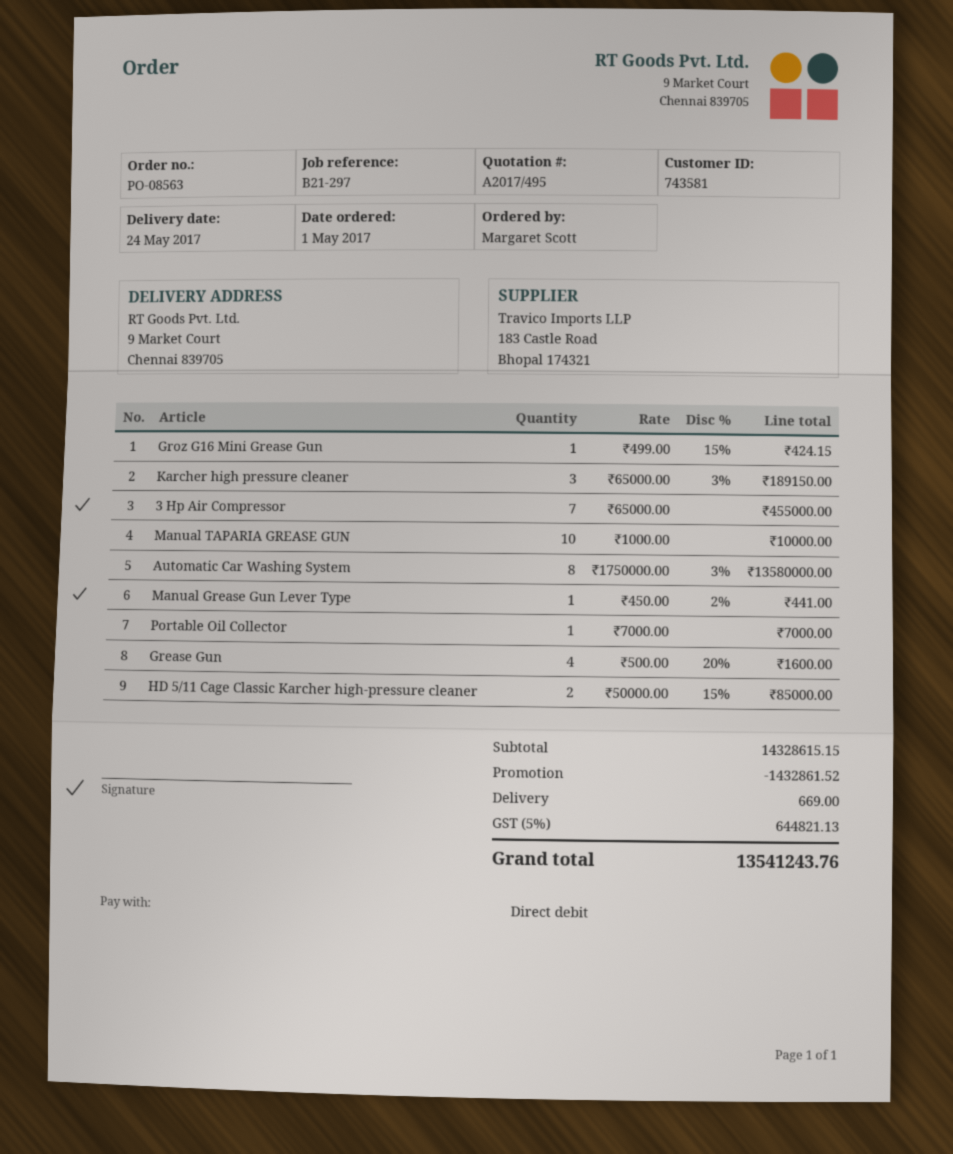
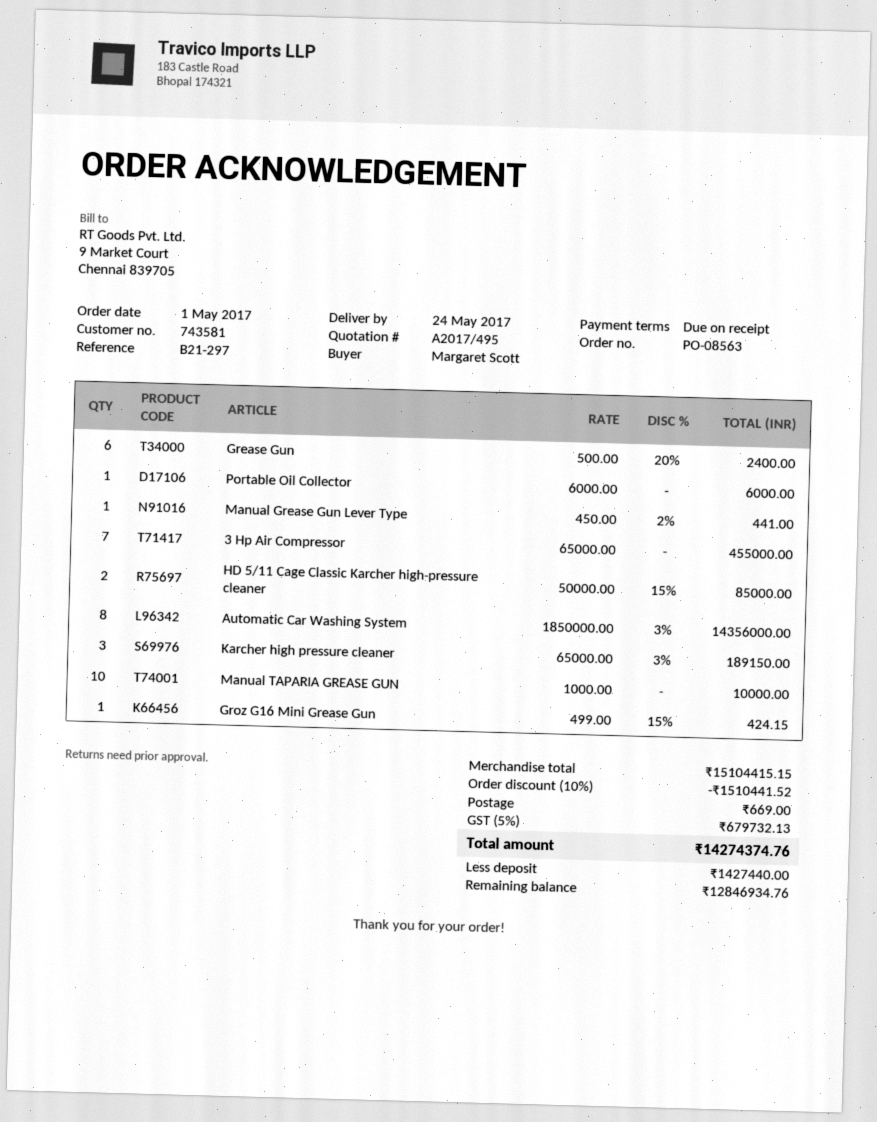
Automatic Car Washing System: 8 x 1750000.00 - 3% = 13580000.00 -> 8 x 1850000.00 - 3% = 14356000.00
Portable Oil Collector: 1 x 7000.00 = 7000.00 -> 1 x 6000.00 = 6000.00
Grease Gun: 4 x 500.00 - 20% = 1600.00 -> 6 x 500.00 - 20% = 2400.00
subtotal: 14328615.15 -> 15104415.15
discount: 1432861.52 -> 1510441.52
tax: 5% = 644821.13 -> 5% = 679732.13
total: 13541243.76 -> 14274374.76

